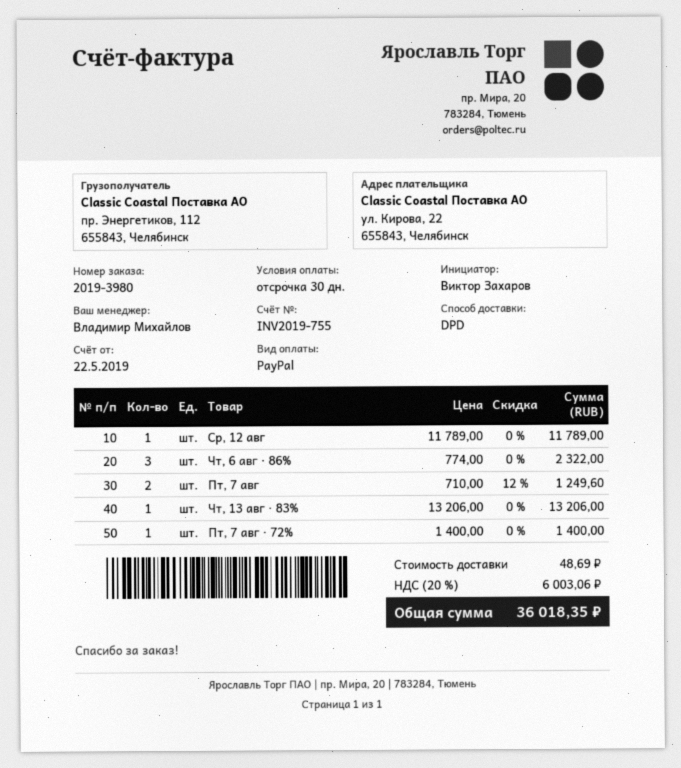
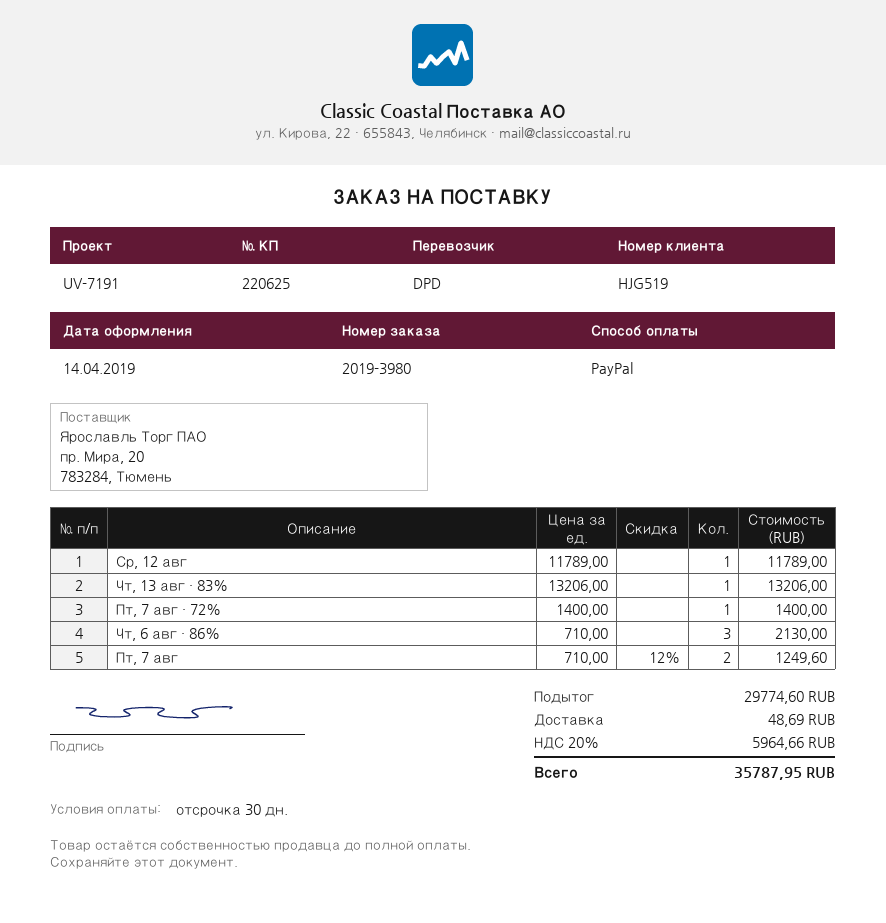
Чт, 6 авг · 86%: 3 x 774.00 = 2322.00 -> 3 x 710.00 = 2130.00
tax: 20% = 6003.06 -> 20% = 5964.66
total: 36018.35 -> 35787.95

